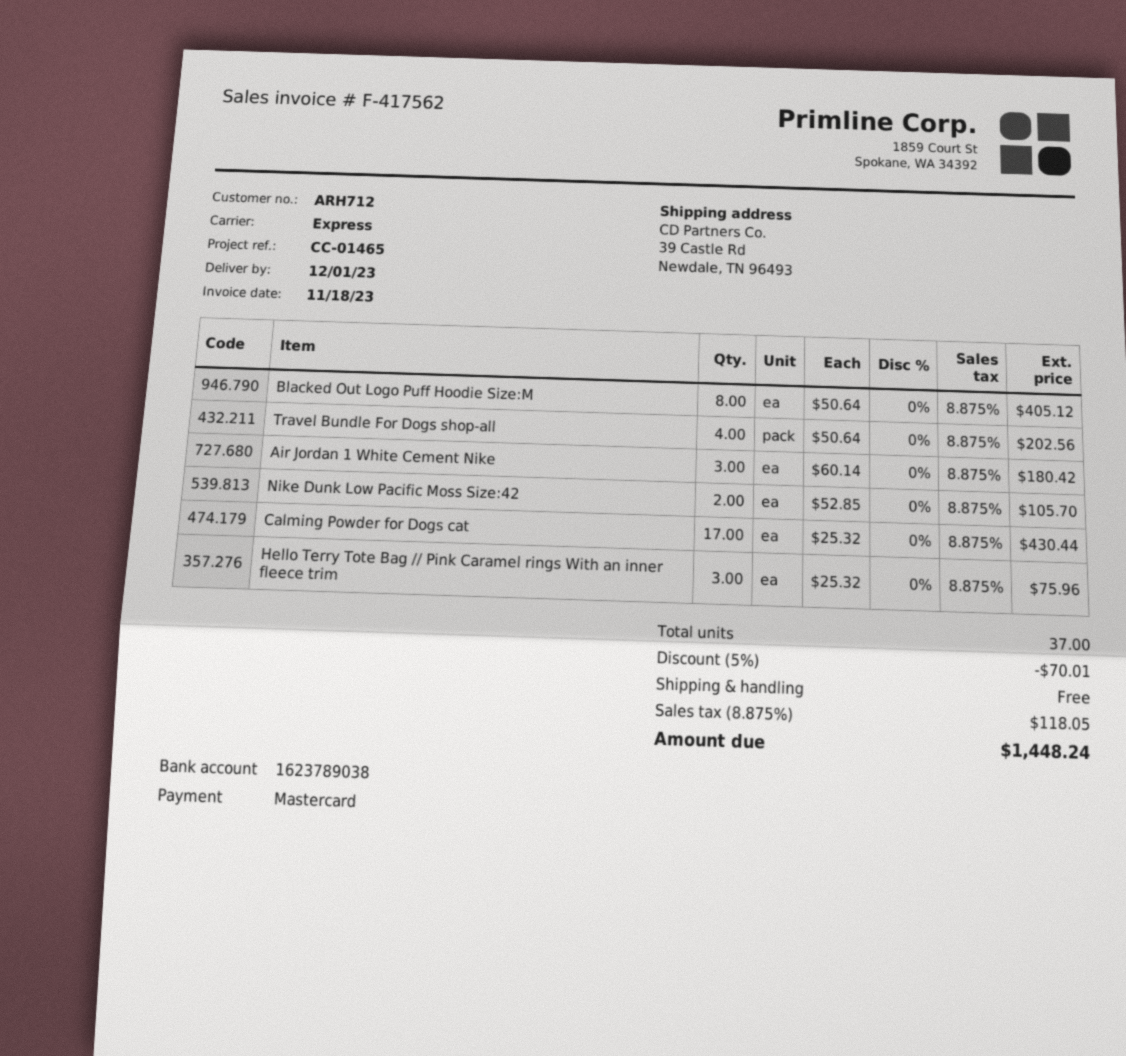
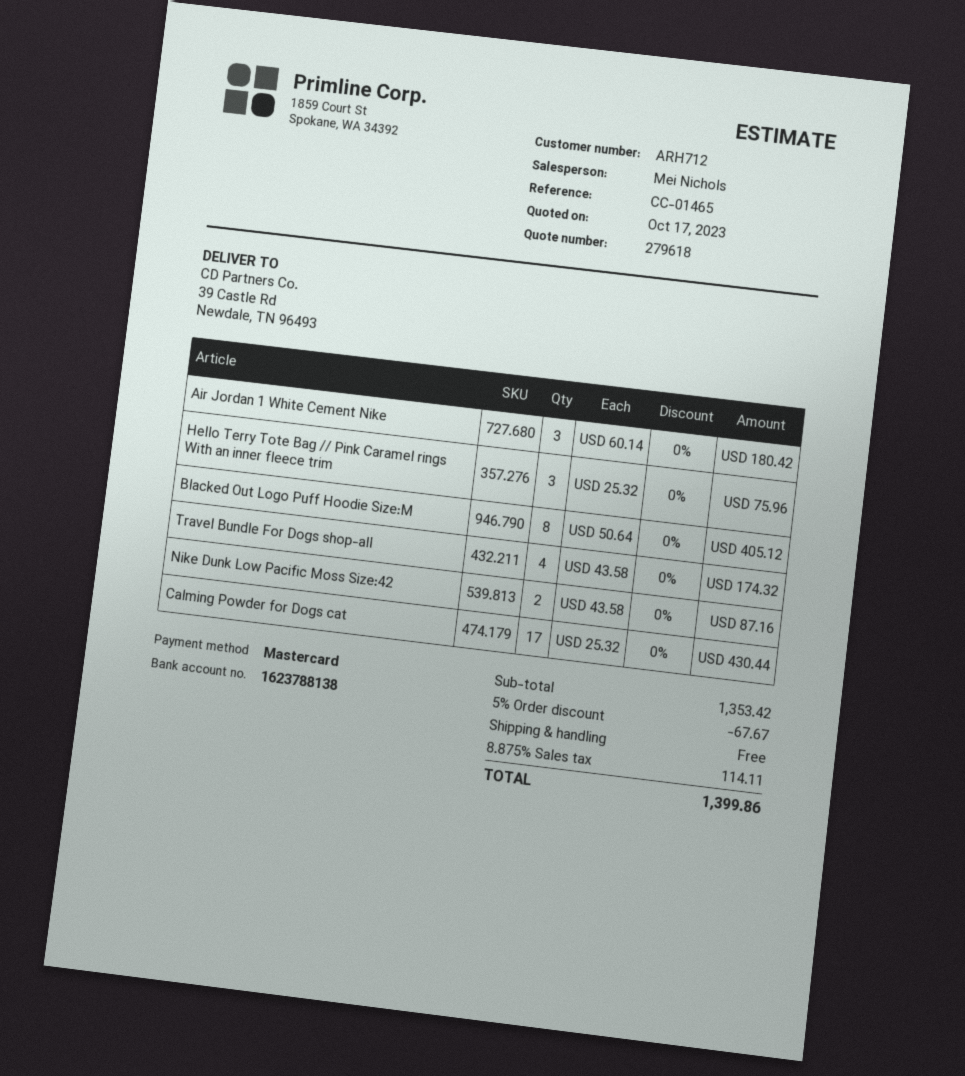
bank account: 1623789038 -> 1623788138
Travel Bundle For Dogs shop-all: 4 x 50.64 = 202.56 -> 4 x 43.58 = 174.32
Nike Dunk Low Pacific Moss Size:42: 2 x 52.85 = 105.70 -> 2 x 43.58 = 87.16
discount: 5% = 70.01 -> 5% = 67.67
tax: 8.875% = 118.05 -> 8.875% = 114.11
total: 1448.24 -> 1399.86

